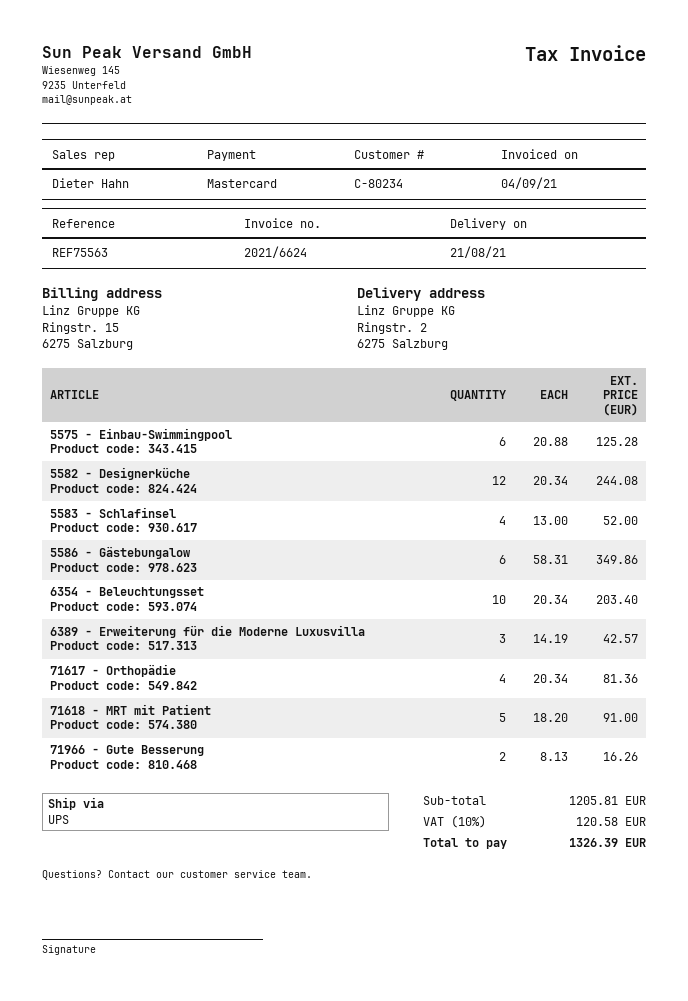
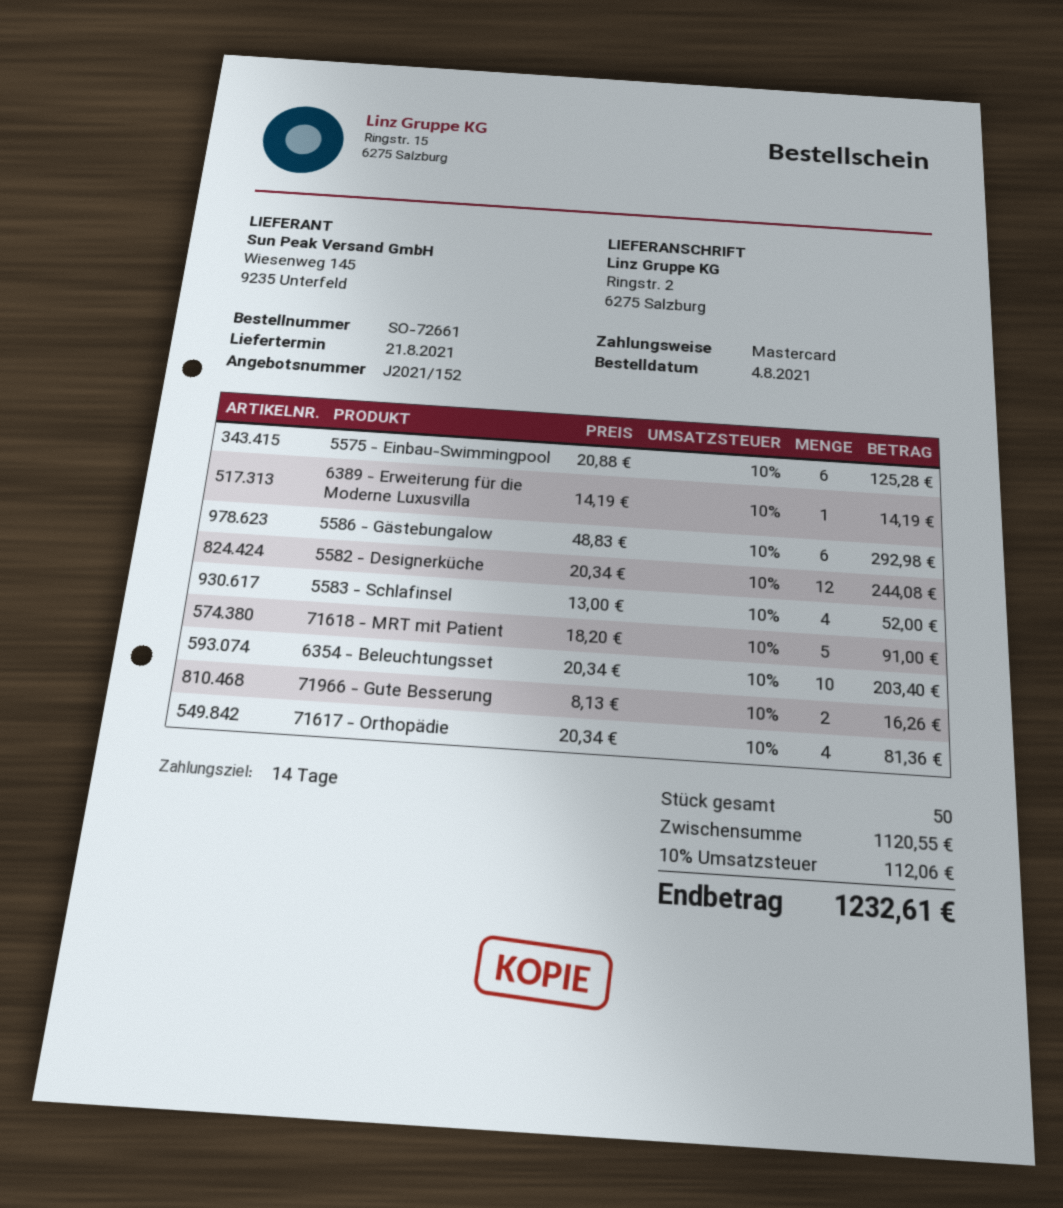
5586 - Gästebungalow: 6 x 58.31 = 349.86 -> 6 x 48.83 = 292.98
6389 - Erweiterung für die Moderne Luxusvilla: 3 x 14.19 = 42.57 -> 1 x 14.19 = 14.19
subtotal: 1205.81 -> 1120.55
tax: 10% = 120.58 -> 10% = 112.06
total: 1326.39 -> 1232.61

